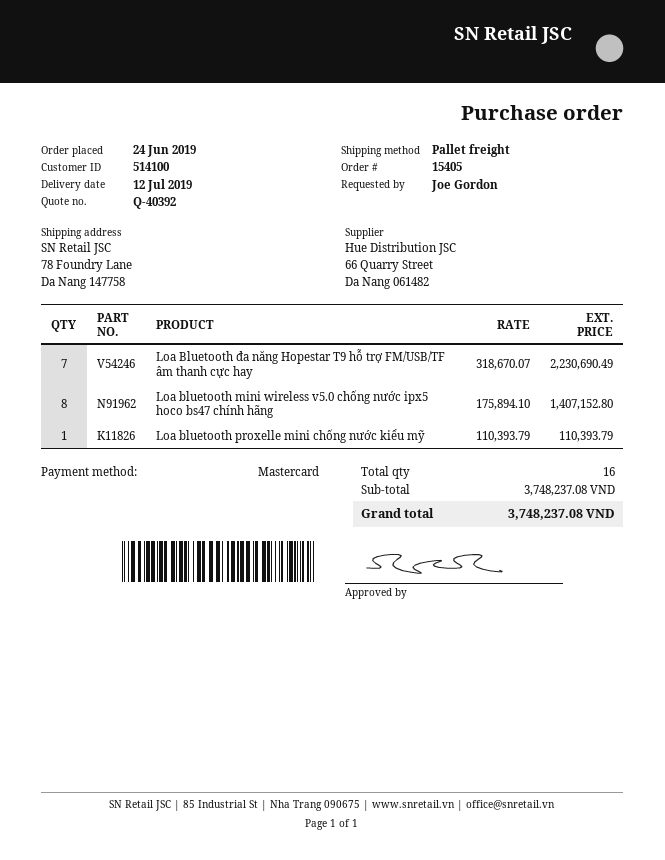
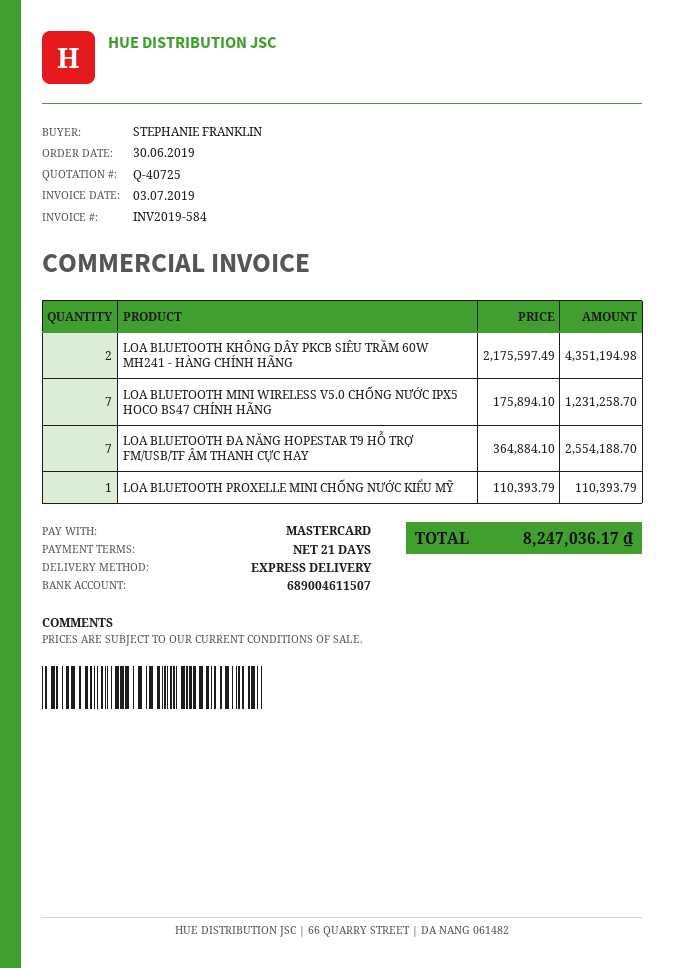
quote number: Q-40392 -> Q-40725
order date: 2019-06-24 -> 2019-06-30
ordered by: Joe Gordon -> STEPHANIE FRANKLIN
shipping method: pallet freight -> express
Loa Bluetooth đa năng Hopestar T9 hỗ trợ FM/USB/TF âm thanh cực hay: 7 x 318670.07 = 2230690.49 -> 7 x 364884.10 = 2554188.70
Loa bluetooth mini wireless v5.0 chống nước ipx5 hoco bs47 chính hãng: 8 x 175894.10 = 1407152.80 -> 7 x 175894.10 = 1231258.70
LOA BLUETOOTH KHÔNG DÂY PKCB SIÊU TRẦM 60W MH241 - HÀNG CHÍNH HÃNG: none -> 2 x 2175597.49 = 4351194.98
total: 3748237.08 -> 8247036.17

